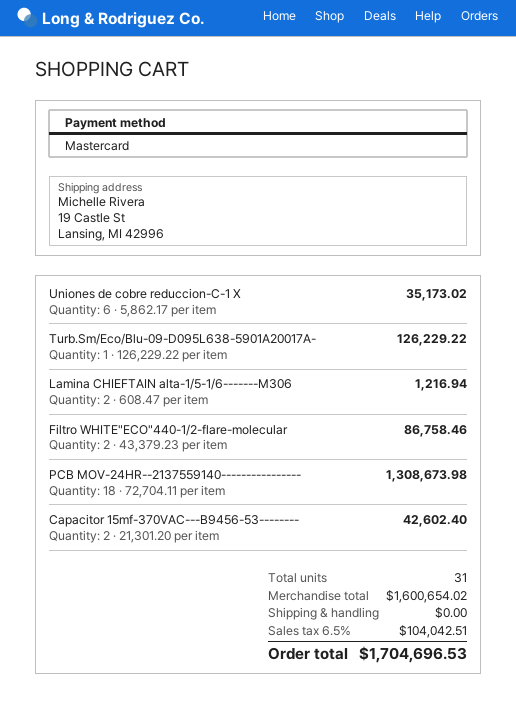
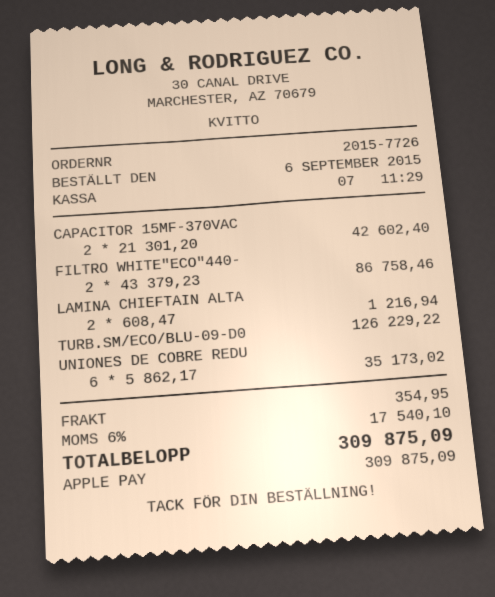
payment method: Mastercard -> Apple Pay
PCB MOV-24HR--2137559140----------------: 18 x 72704.11 = 1308673.98 -> none
shipping: 0.00 -> 354.95
tax: 6.5% = 104042.51 -> 6% = 17540.10
total: 1704696.53 -> 309875.09

